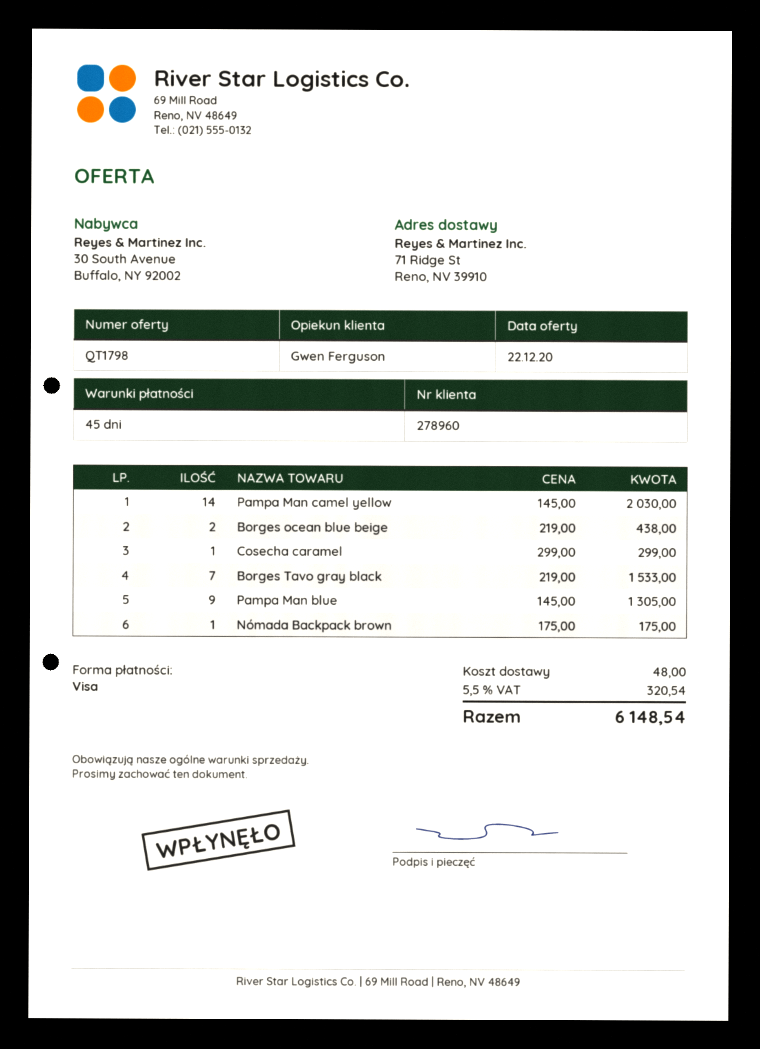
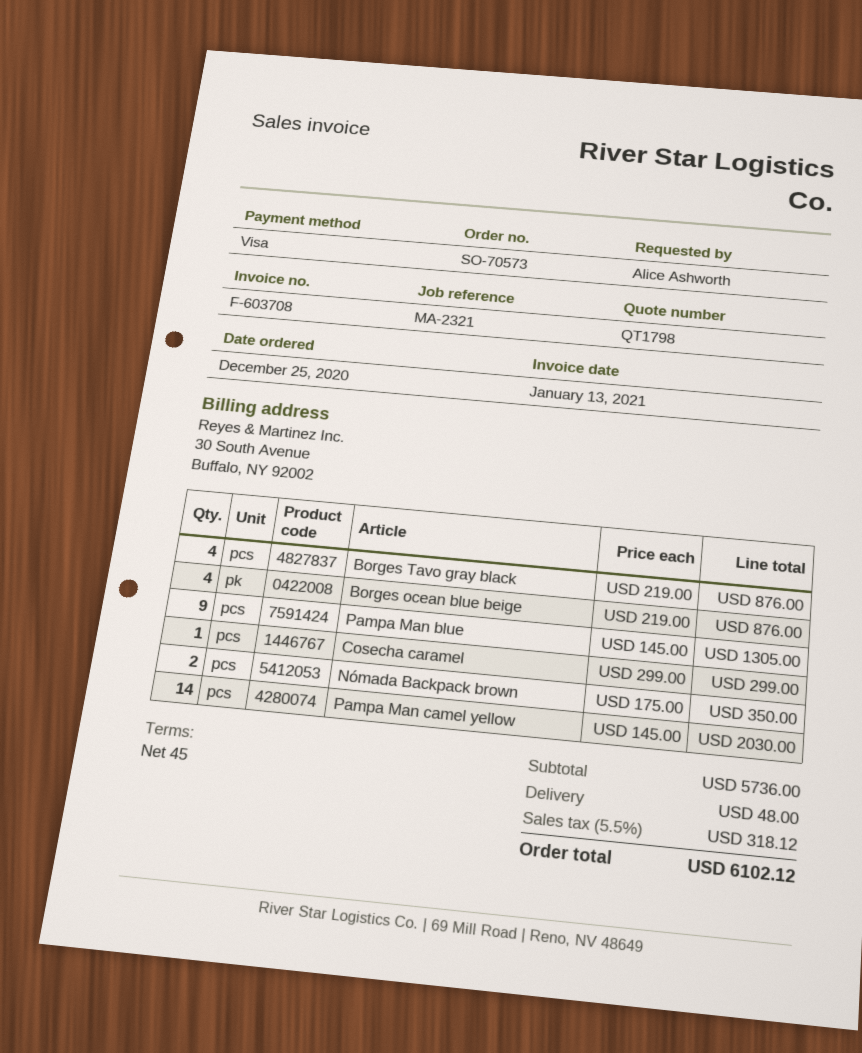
Borges ocean blue beige: 2 x 219.00 = 438.00 -> 4 x 219.00 = 876.00
Borges Tavo gray black: 7 x 219.00 = 1533.00 -> 4 x 219.00 = 876.00
Nómada Backpack brown: 1 x 175.00 = 175.00 -> 2 x 175.00 = 350.00
tax: 5.5% = 320.54 -> 5.5% = 318.12
total: 6148.54 -> 6102.12

